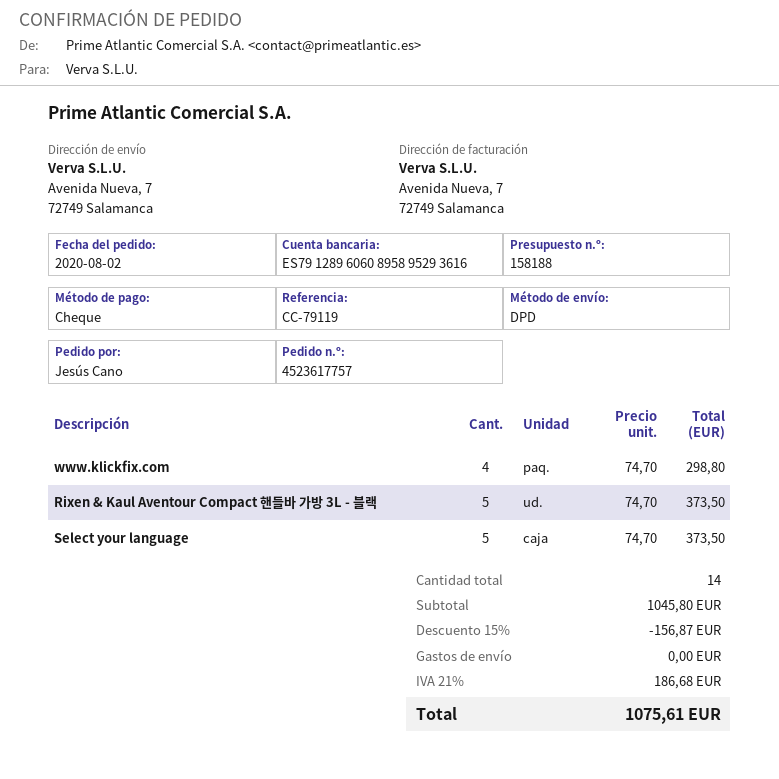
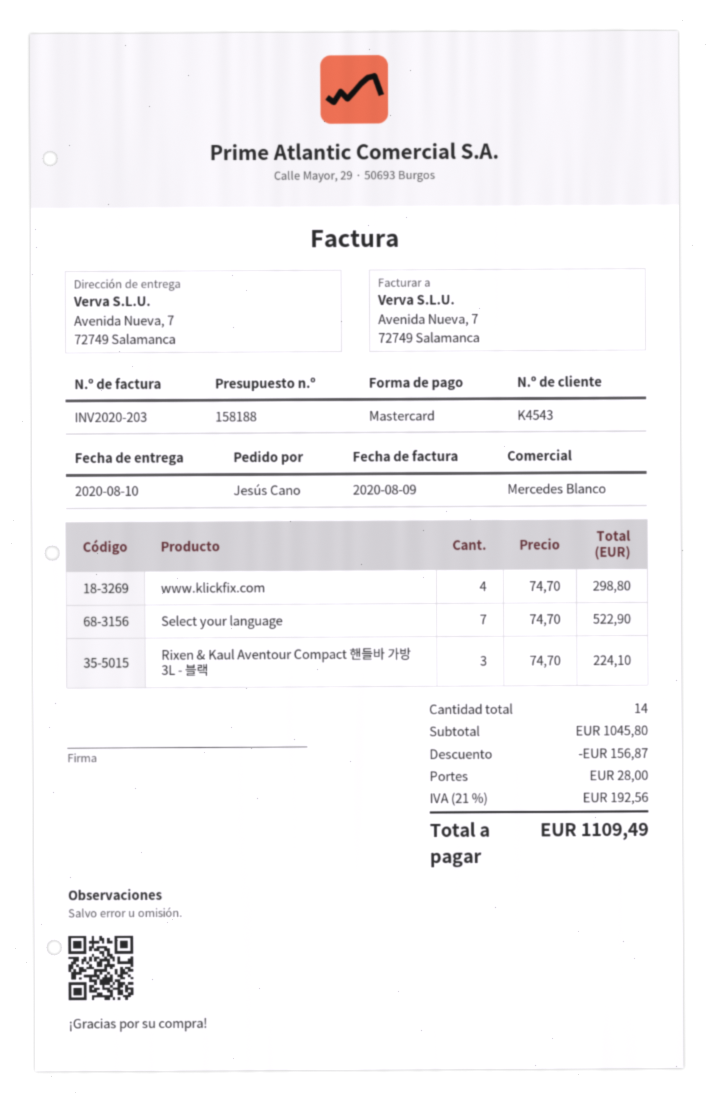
payment method: cheque -> Mastercard
Rixen & Kaul Aventour Compact 핸들바 가방 3L - 블랙: 5 x 74.70 = 373.50 -> 3 x 74.70 = 224.10
Select your language: 5 x 74.70 = 373.50 -> 7 x 74.70 = 522.90
shipping: 0.00 -> 28.00
tax: 21% = 186.68 -> 21% = 192.56
total: 1075.61 -> 1109.49

